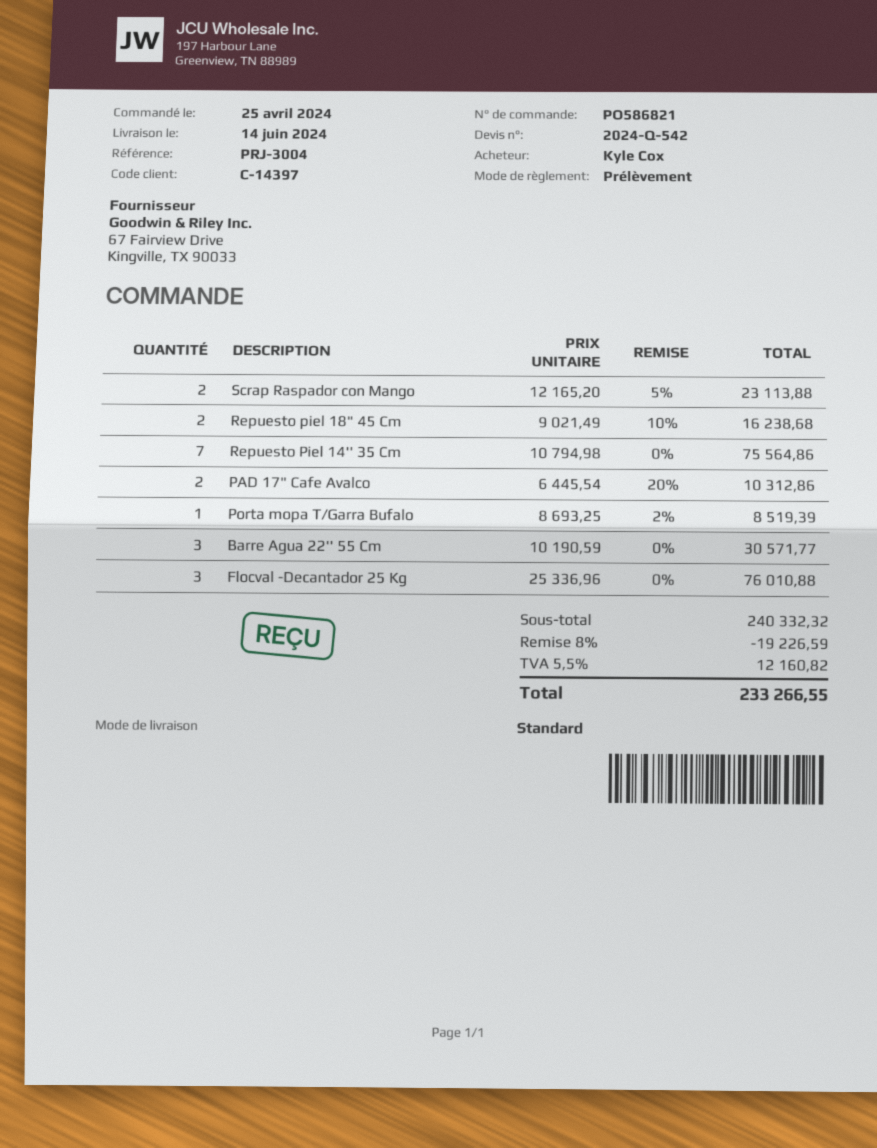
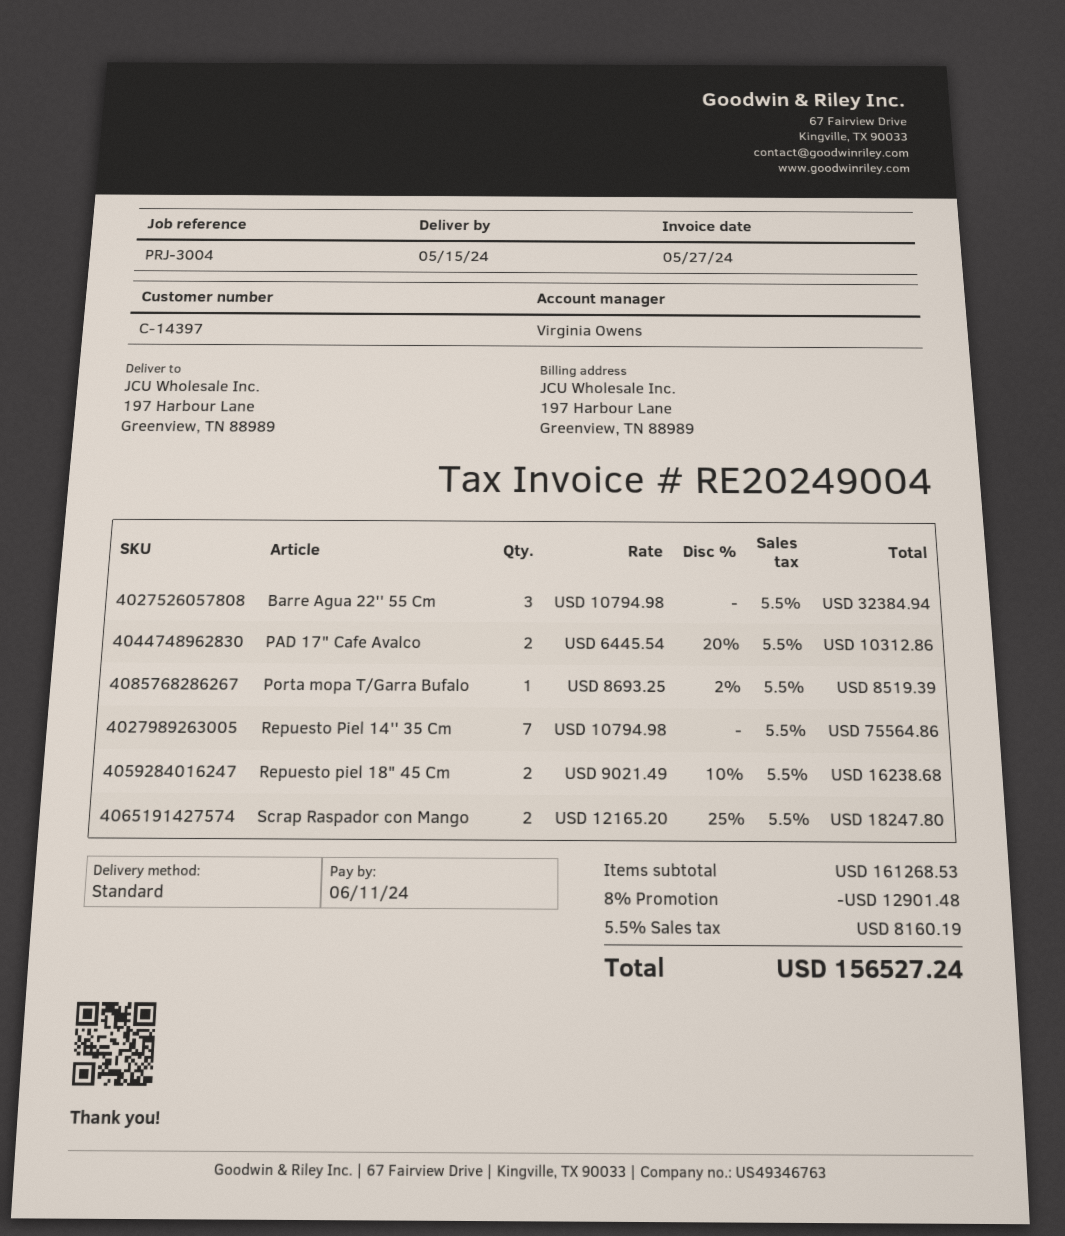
delivery date: 2024-06-14 -> 2024-05-15
Scrap Raspador con Mango: 2 x 12165.20 - 5% = 23113.88 -> 2 x 12165.20 - 25% = 18247.80
Barre Agua 22'' 55 Cm: 3 x 10190.59 = 30571.77 -> 3 x 10794.98 = 32384.94
Flocval -Decantador 25 Kg: 3 x 25336.96 = 76010.88 -> none
subtotal: 240332.32 -> 161268.53
discount: 8% = 19226.59 -> 8% = 12901.48
tax: 5.5% = 12160.82 -> 5.5% = 8160.19
total: 233266.55 -> 156527.24

